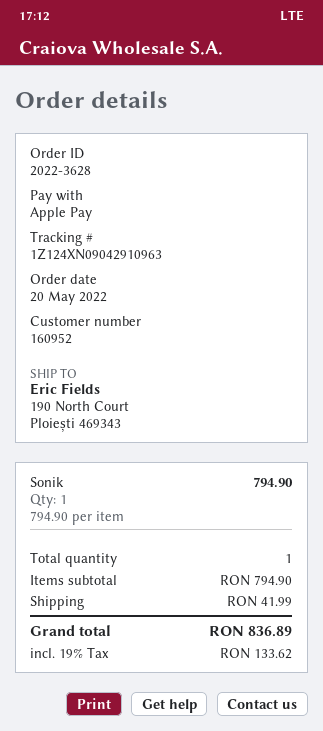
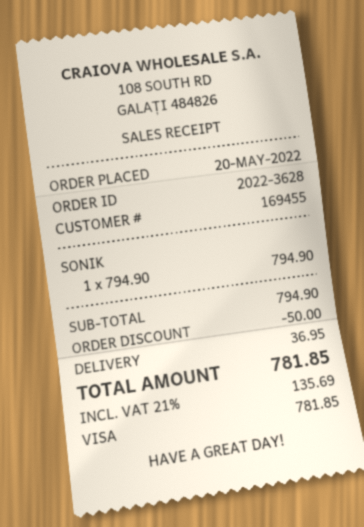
customer number: 160952 -> 169455
payment method: Apple Pay -> Visa
discount: none -> 50.00
shipping: 41.99 -> 36.95
tax: 19% = 133.62 -> 21% = 135.69
total: 836.89 -> 781.85

